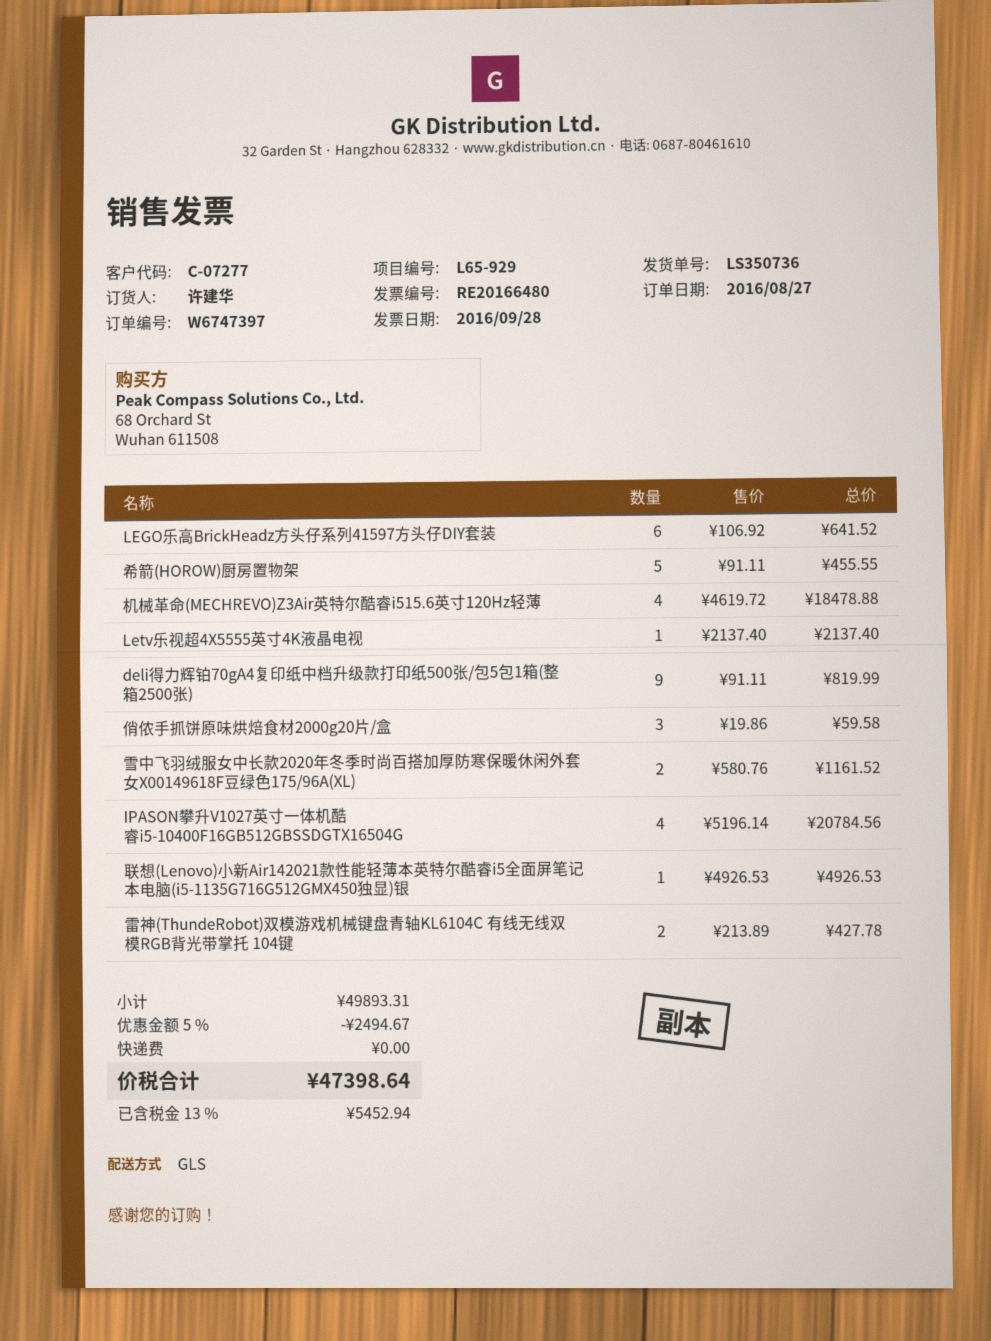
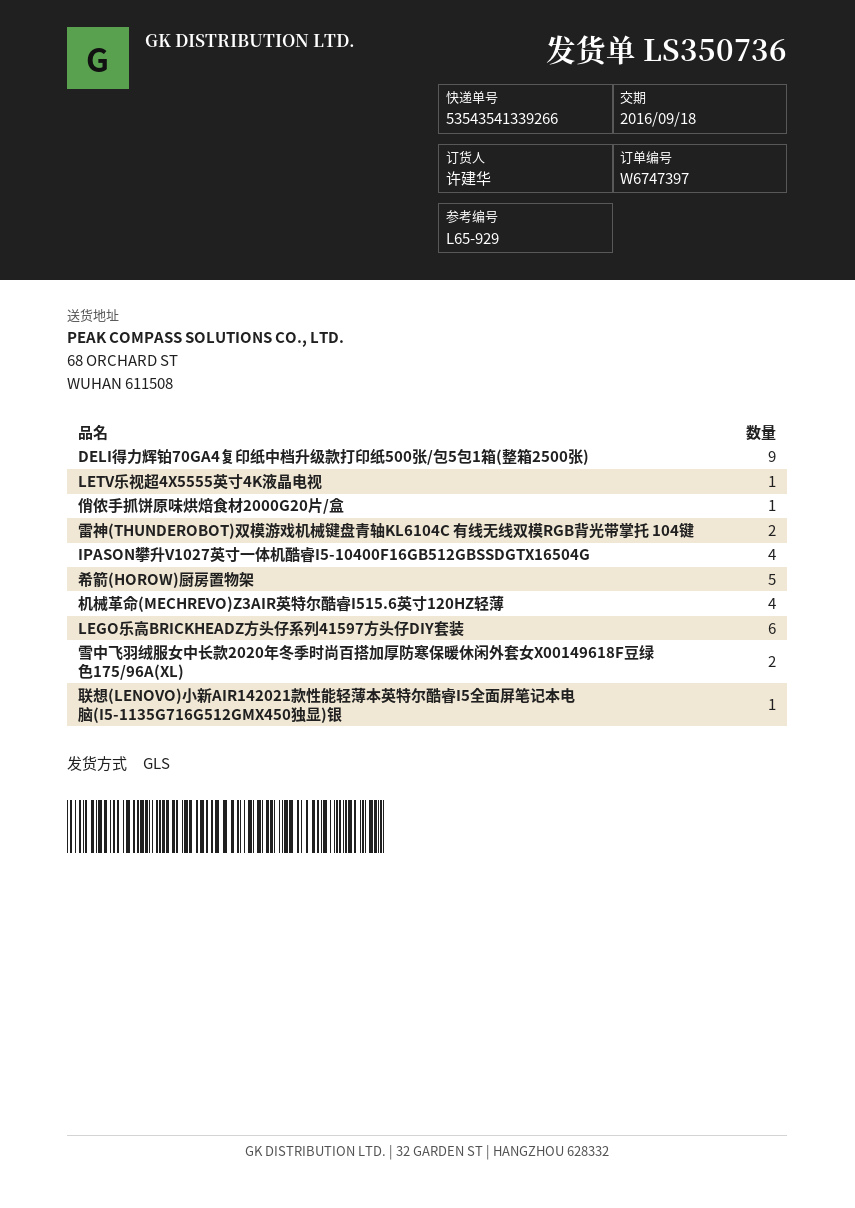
俏侬手抓饼原味烘焙食材2000g20片/盒: 3 -> 1

